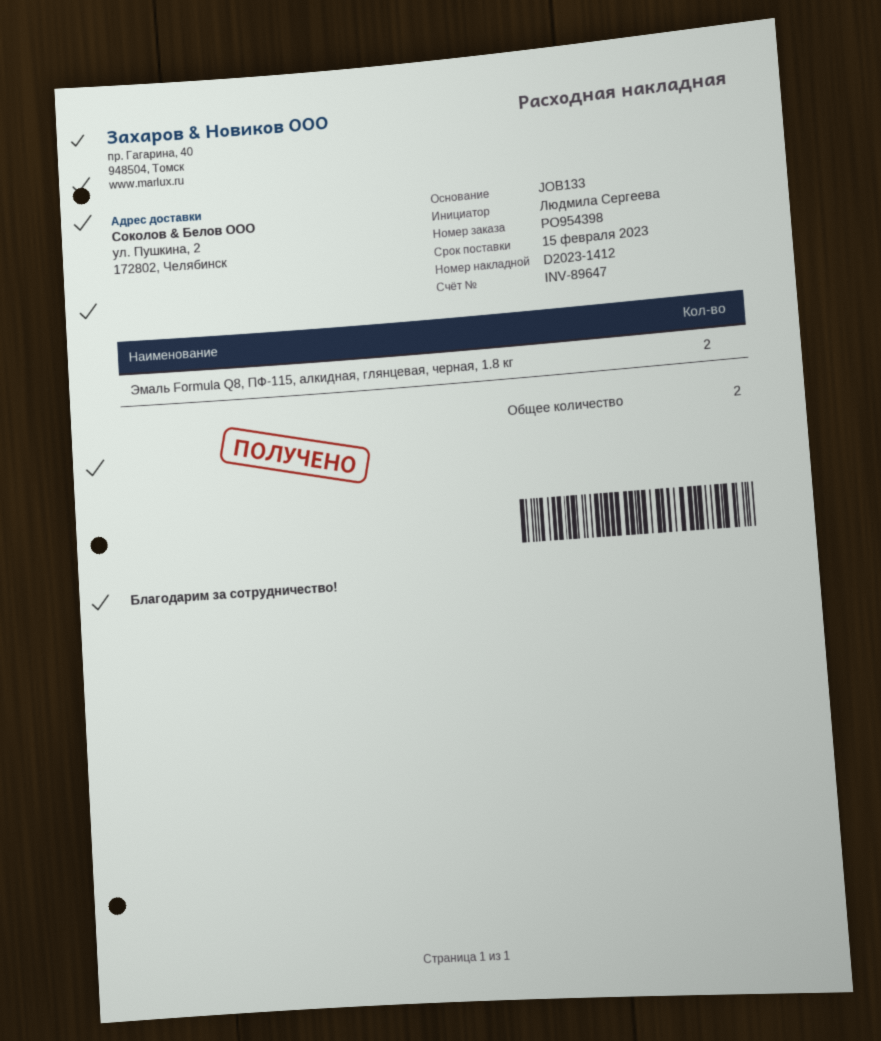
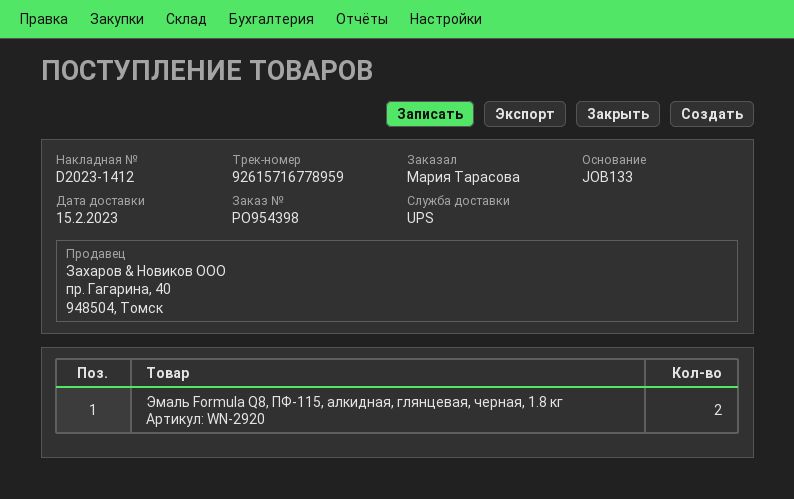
ordered by: Людмила Сергеева -> Мария Тарасова

